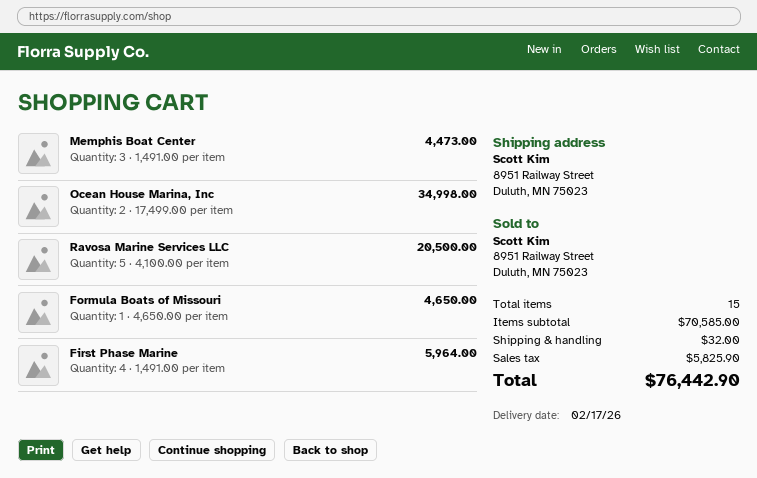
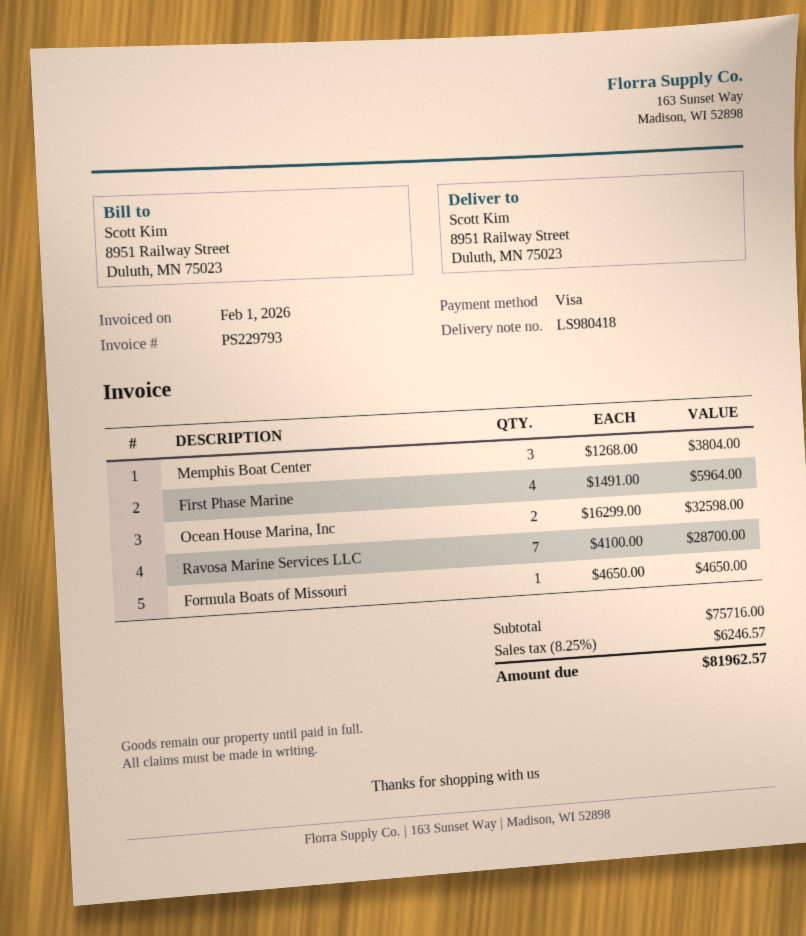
Memphis Boat Center: 3 x 1491.00 = 4473.00 -> 3 x 1268.00 = 3804.00
Ocean House Marina, Inc: 2 x 17499.00 = 34998.00 -> 2 x 16299.00 = 32598.00
Ravosa Marine Services LLC: 5 x 4100.00 = 20500.00 -> 7 x 4100.00 = 28700.00
subtotal: 70585.00 -> 75716.00
shipping: 32.00 -> none
tax: 5825.90 -> 6246.57
total: 76442.90 -> 81962.57

